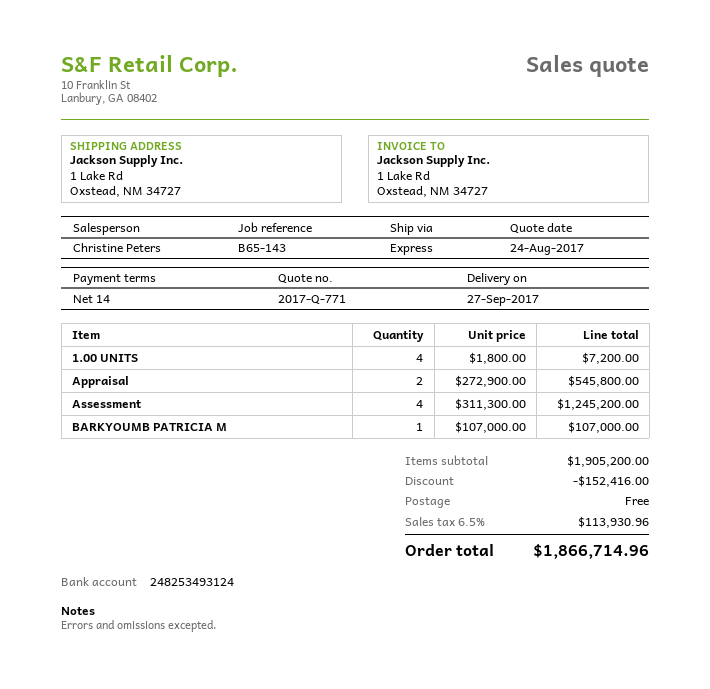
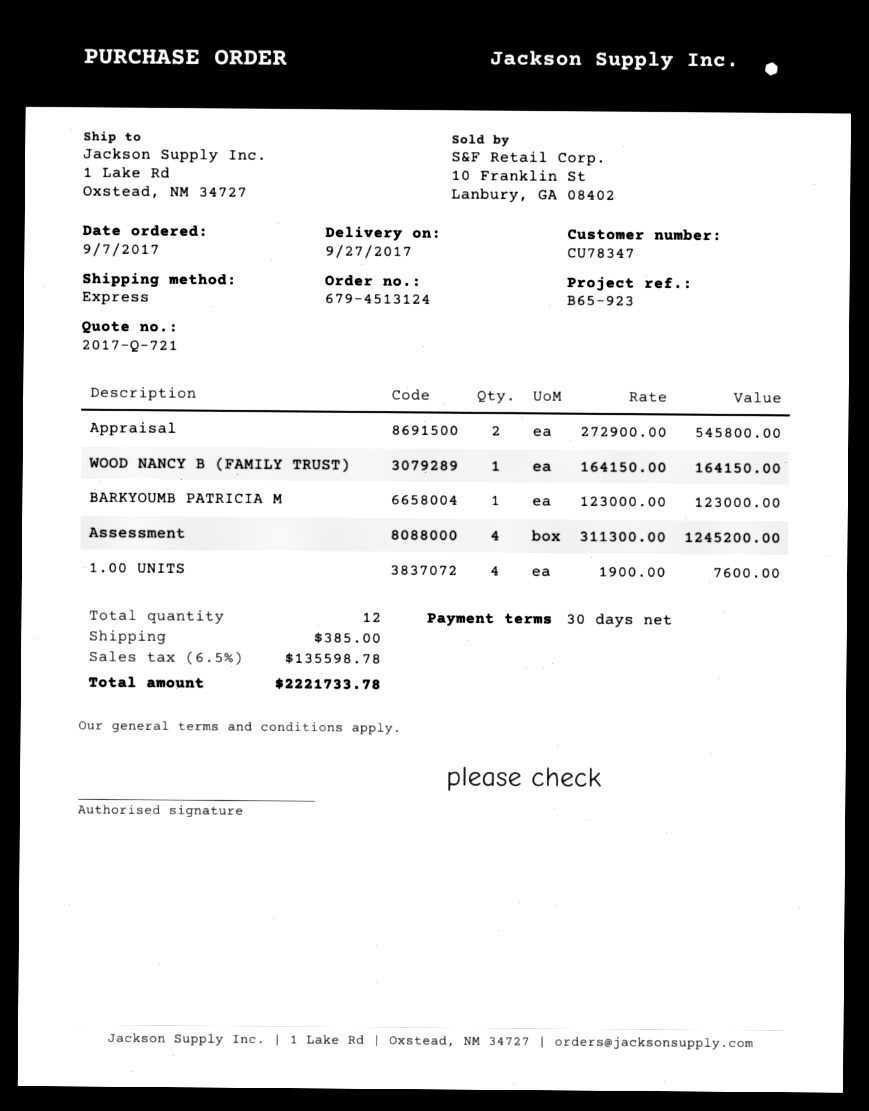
quote number: 2017-Q-771 -> 2017-Q-721
payment terms: 14 days -> 30 days
reference: B65-143 -> B65-923
1.00 UNITS: 4 x 1800.00 = 7200.00 -> 4 x 1900.00 = 7600.00
BARKYOUMB PATRICIA M: 1 x 107000.00 = 107000.00 -> 1 x 123000.00 = 123000.00
WOOD NANCY B (FAMILY TRUST): none -> 1 x 164150.00 = 164150.00
discount: 152416.00 -> none
shipping: 0.00 -> 385.00
tax: 6.5% = 113930.96 -> 6.5% = 135598.78
total: 1866714.96 -> 2221733.78

